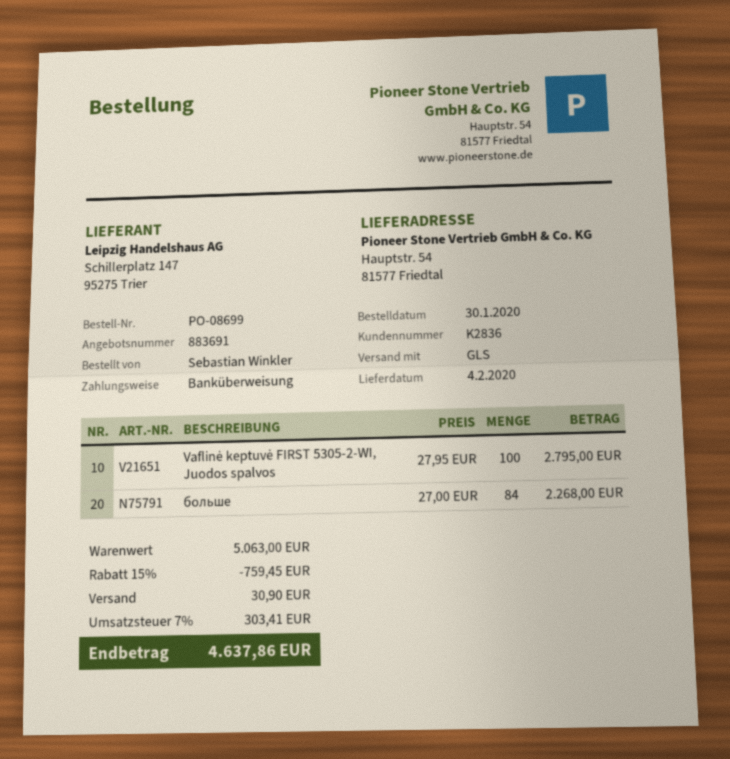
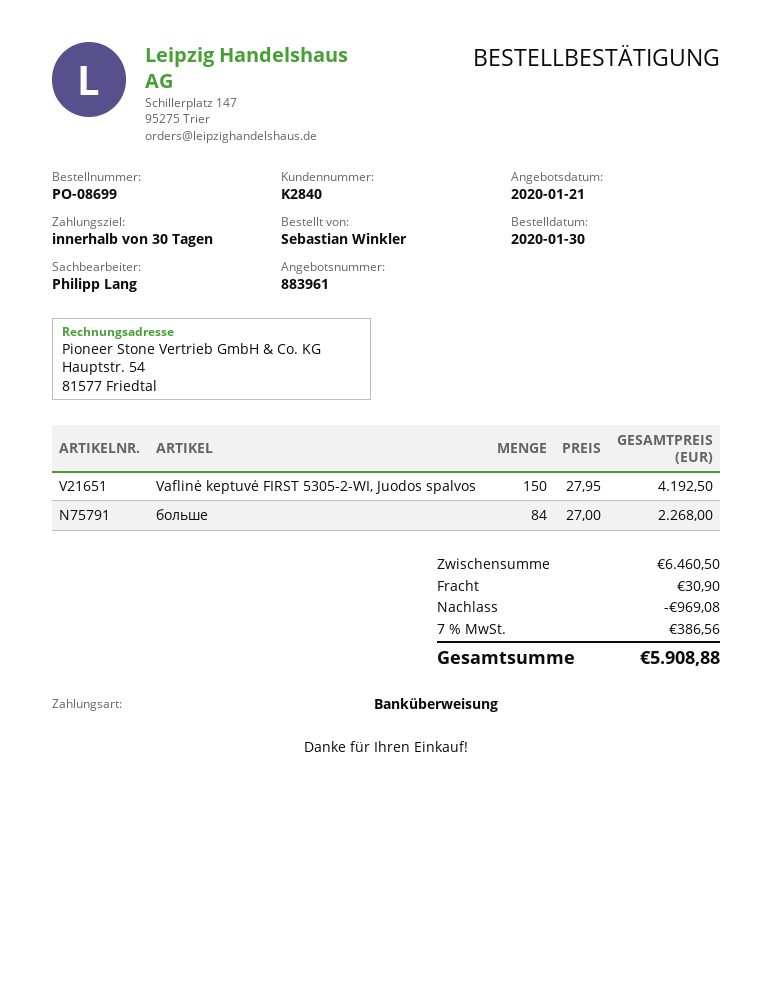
quote number: 883691 -> 883961
customer number: K2836 -> K2840
Vaflinė keptuvė FIRST 5305-2-WI, Juodos spalvos: 100 x 27.95 = 2795.00 -> 150 x 27.95 = 4192.50
subtotal: 5063.00 -> 6460.50
discount: 759.45 -> 969.08
tax: 7% = 303.41 -> 7% = 386.56
total: 4637.86 -> 5908.88

